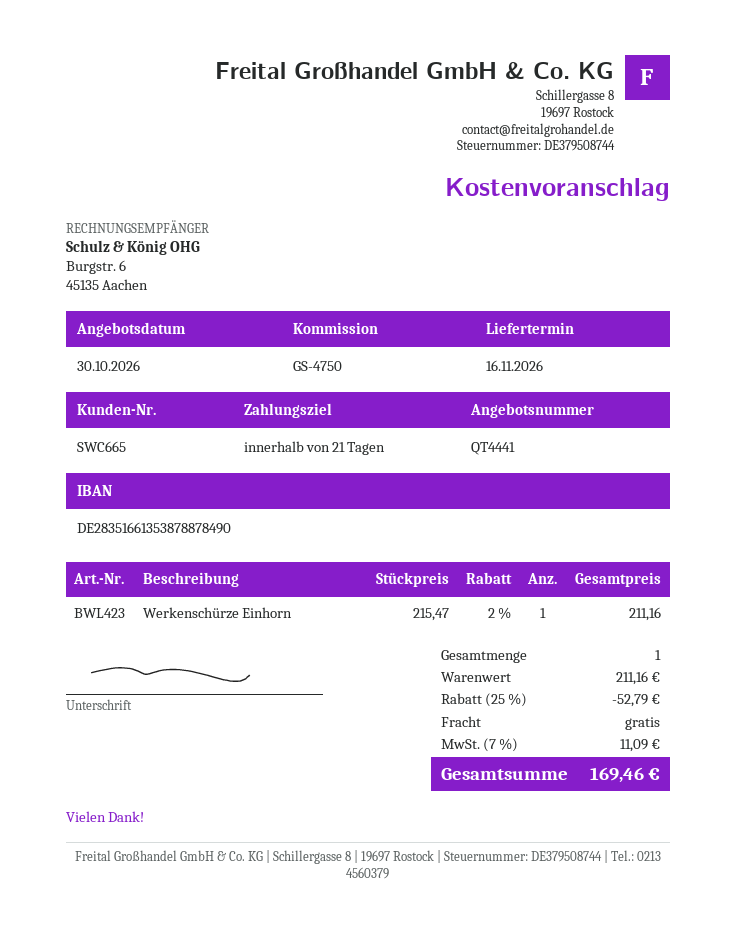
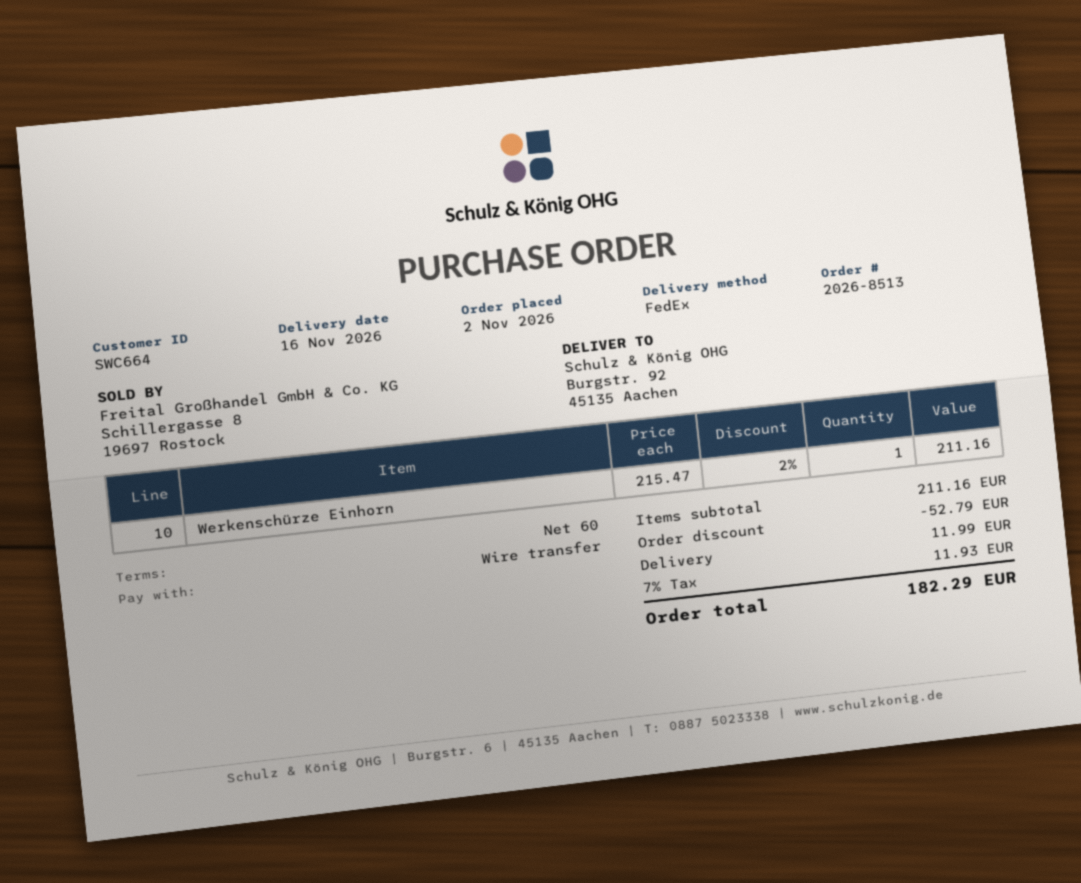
payment terms: 21 days -> 60 days
customer number: SWC665 -> SWC664
shipping: 0.00 -> 11.99
tax: 7% = 11.09 -> 7% = 11.93
total: 169.46 -> 182.29

